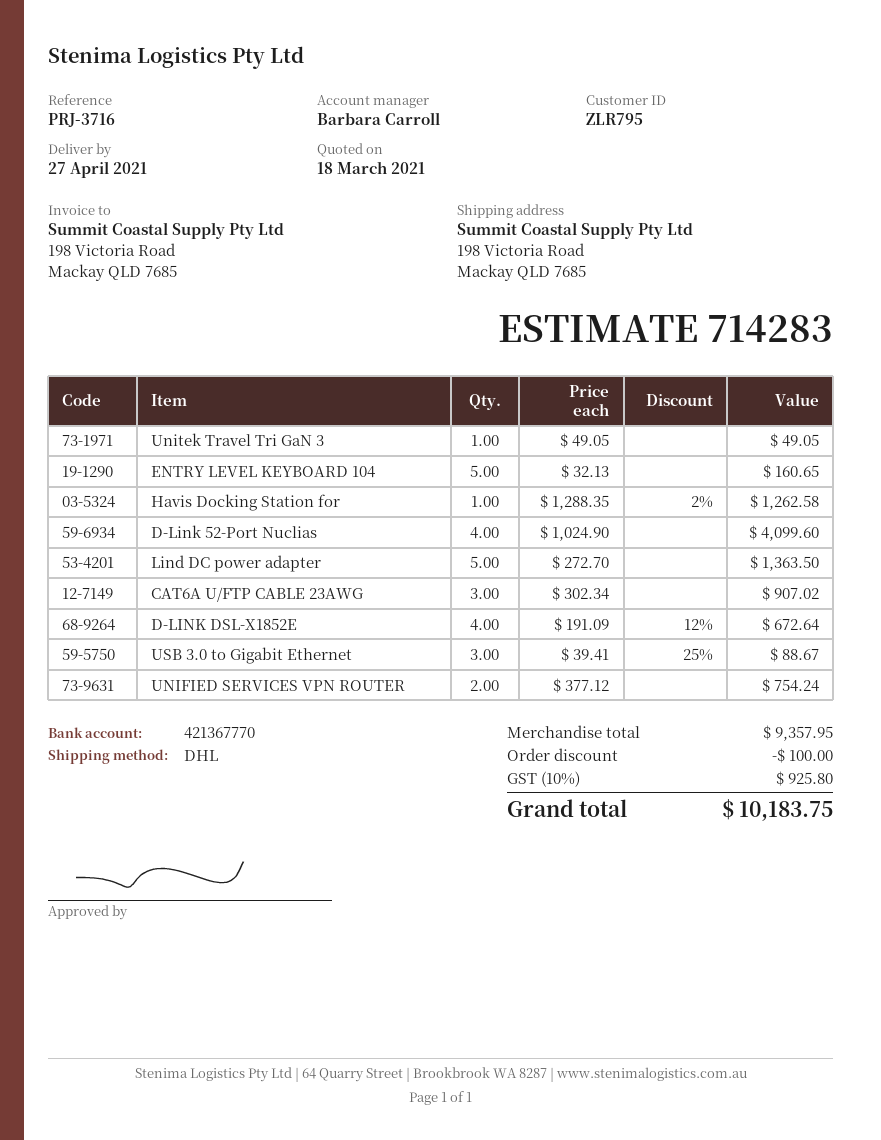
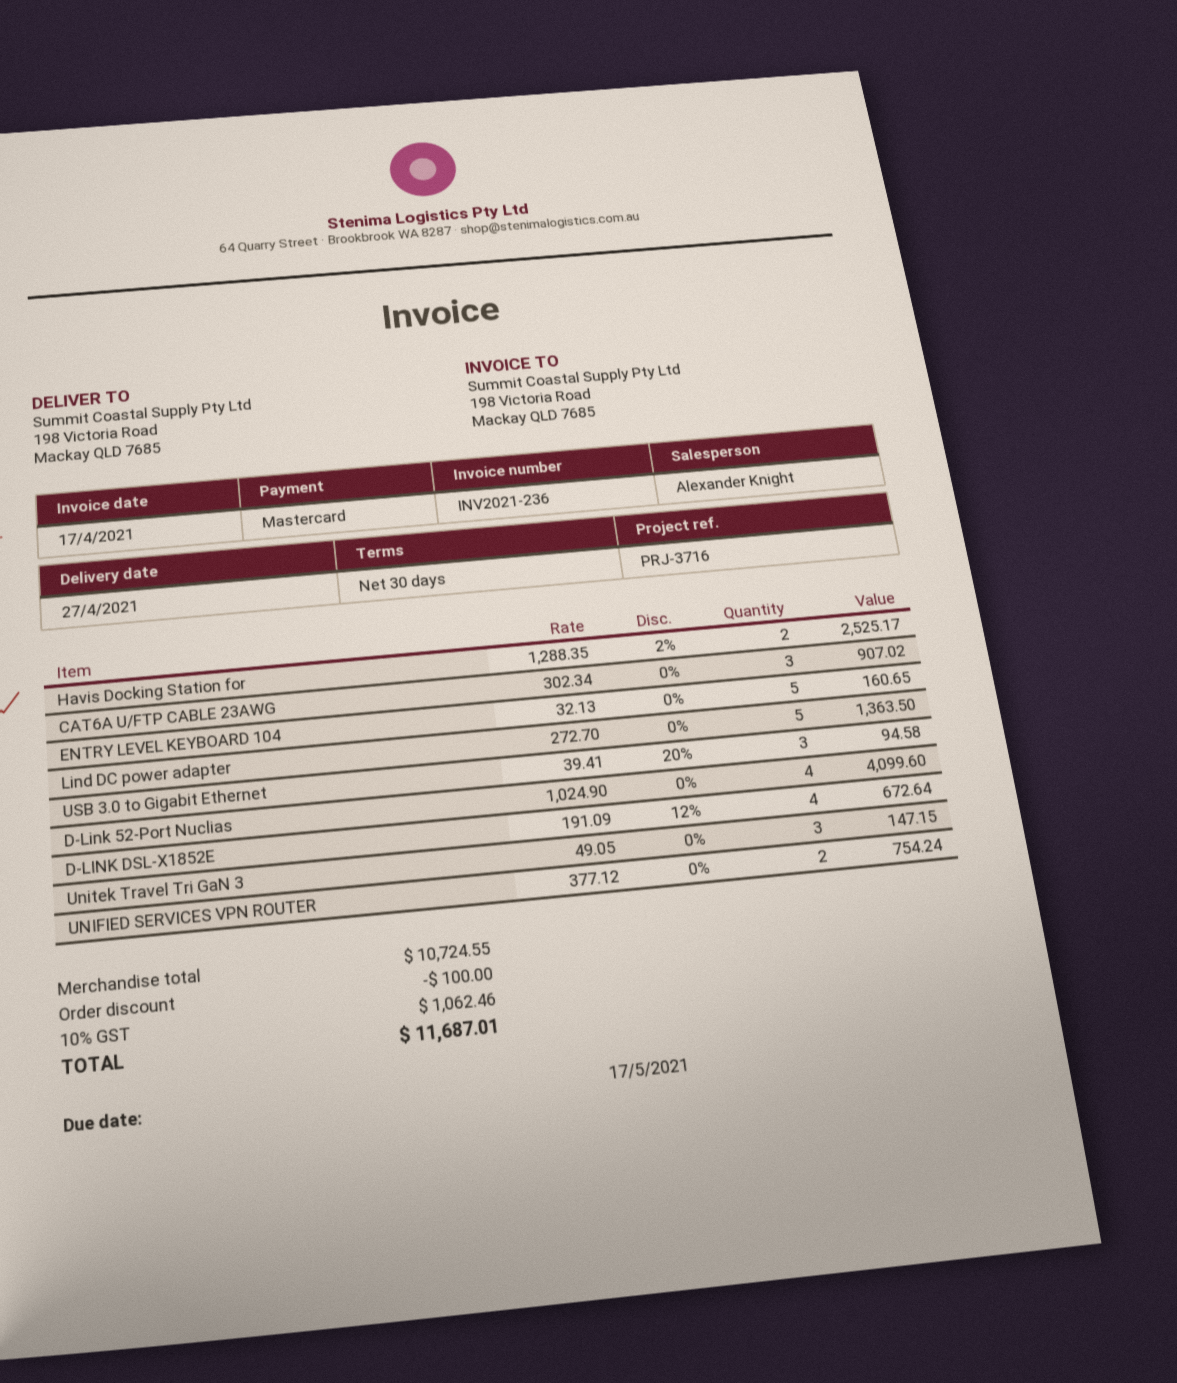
sales rep: Barbara Carroll -> Alexander Knight
Unitek Travel Tri GaN 3: 1 x 49.05 = 49.05 -> 3 x 49.05 = 147.15
Havis Docking Station for: 1 x 1288.35 - 2% = 1262.58 -> 2 x 1288.35 - 2% = 2525.17
USB 3.0 to Gigabit Ethernet: 3 x 39.41 - 25% = 88.67 -> 3 x 39.41 - 20% = 94.58
subtotal: 9357.95 -> 10724.55
tax: 10% = 925.80 -> 10% = 1062.46
total: 10183.75 -> 11687.01

